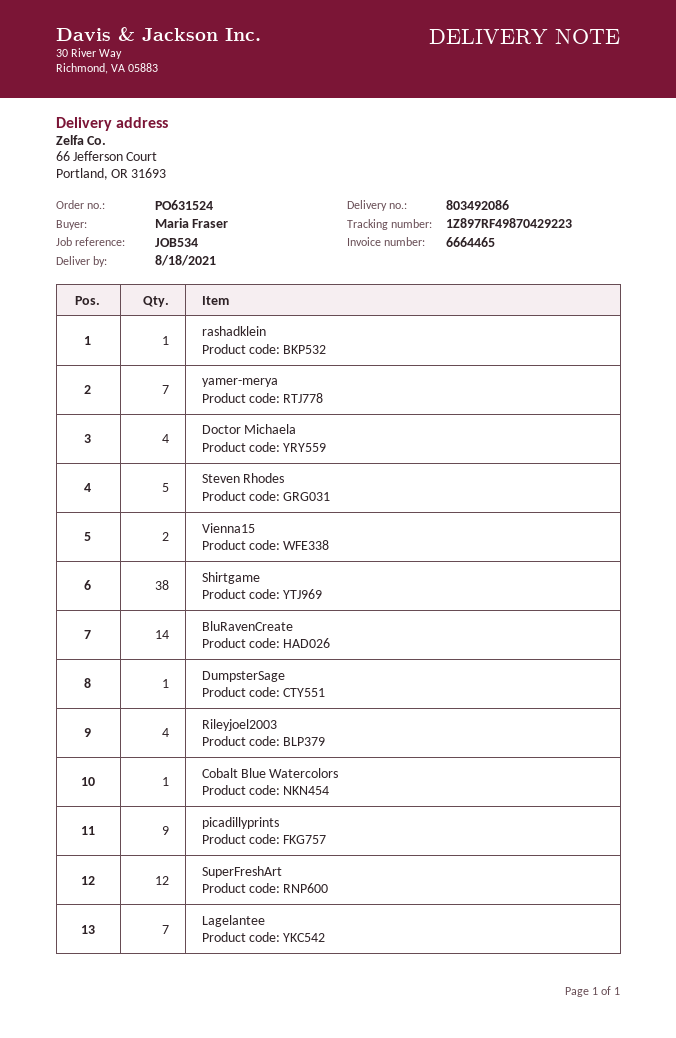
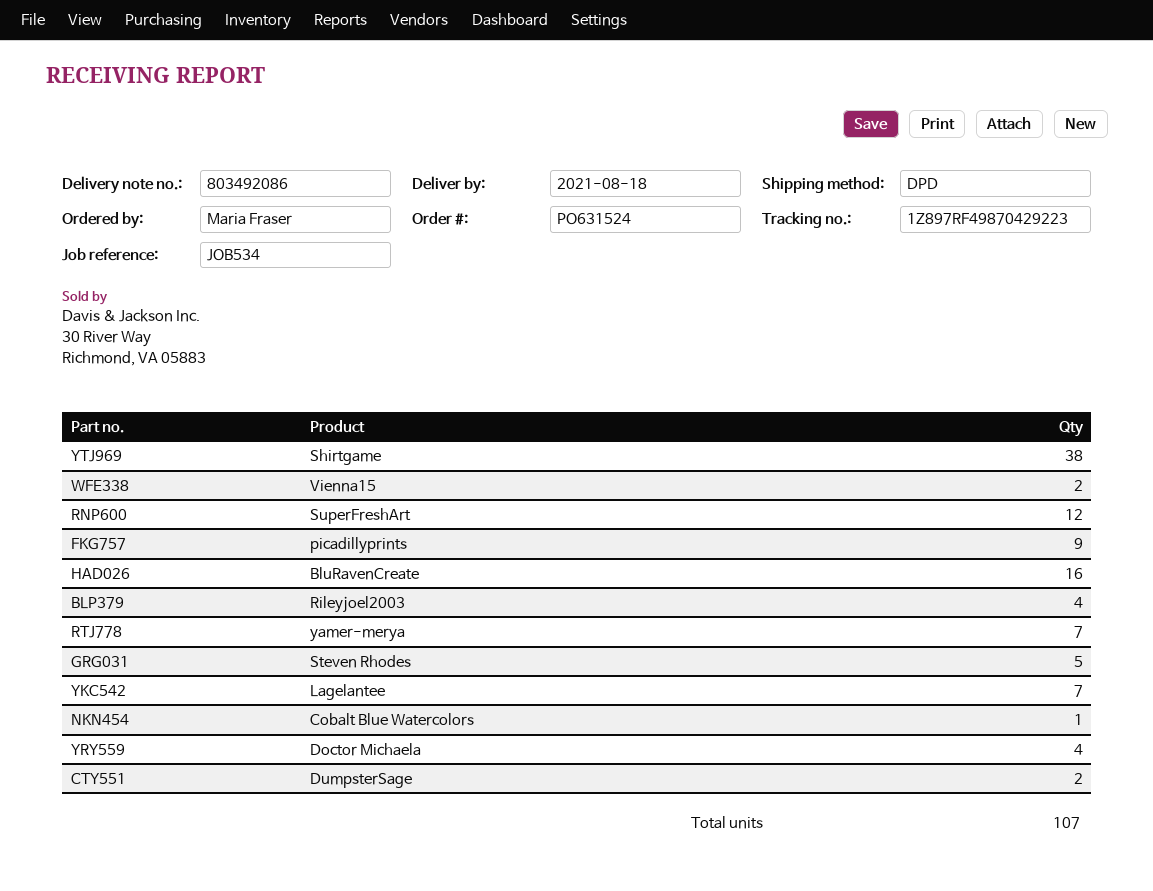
rashadklein: 1 -> none
BluRavenCreate: 14 -> 16
DumpsterSage: 1 -> 2

